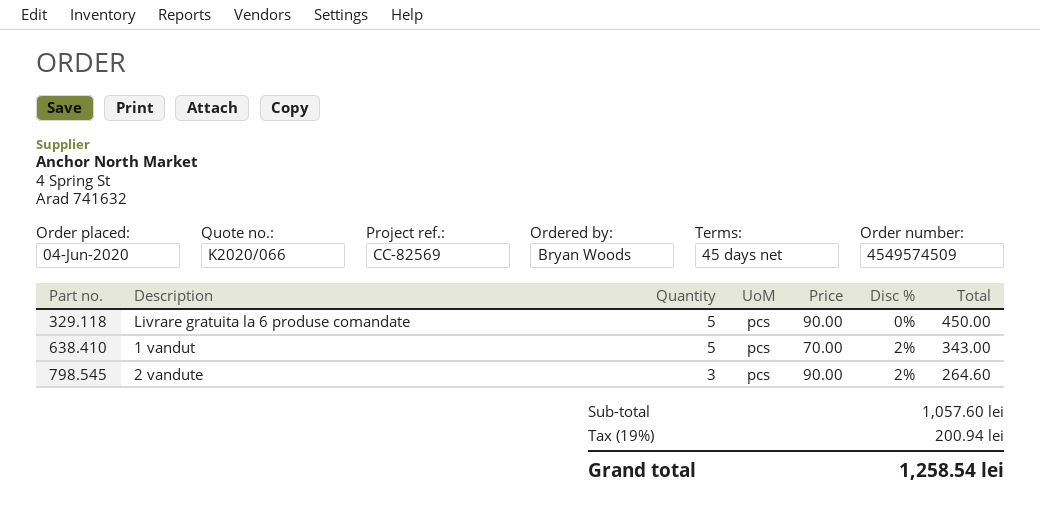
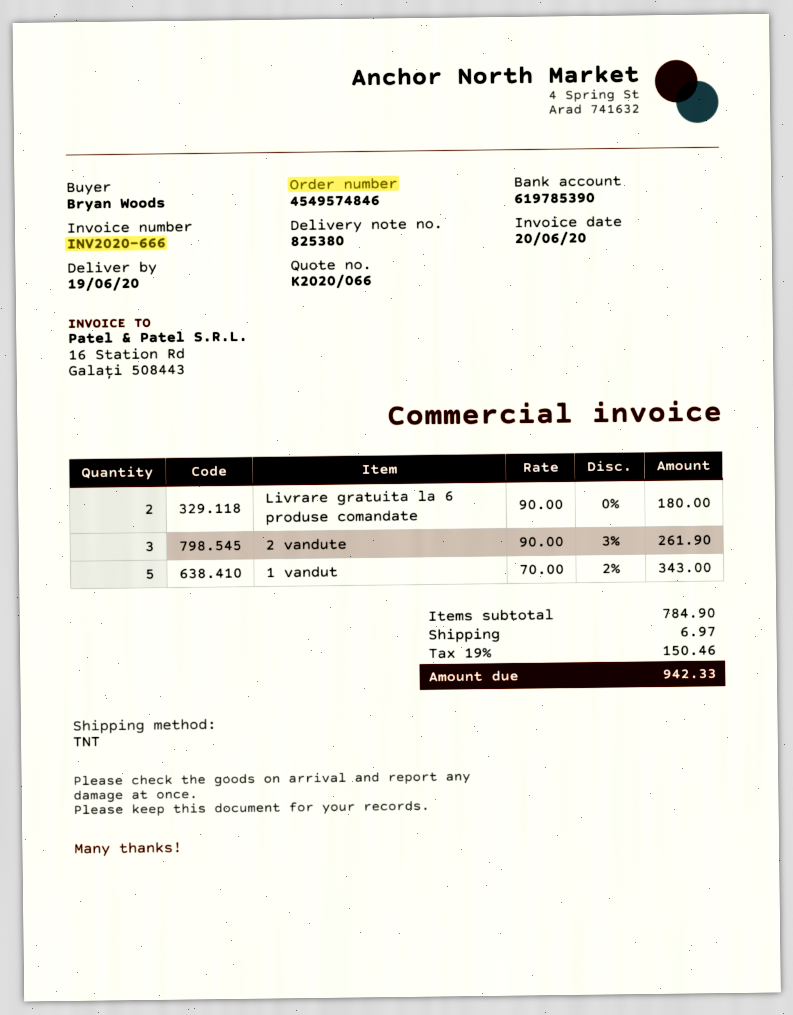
order number: 4549574509 -> 4549574846
Livrare gratuita la 6 produse comandate: 5 x 90.00 = 450.00 -> 2 x 90.00 = 180.00
2 vandute: 3 x 90.00 - 2% = 264.60 -> 3 x 90.00 - 3% = 261.90
subtotal: 1057.60 -> 784.90
shipping: none -> 6.97
tax: 19% = 200.94 -> 19% = 150.46
total: 1258.54 -> 942.33

